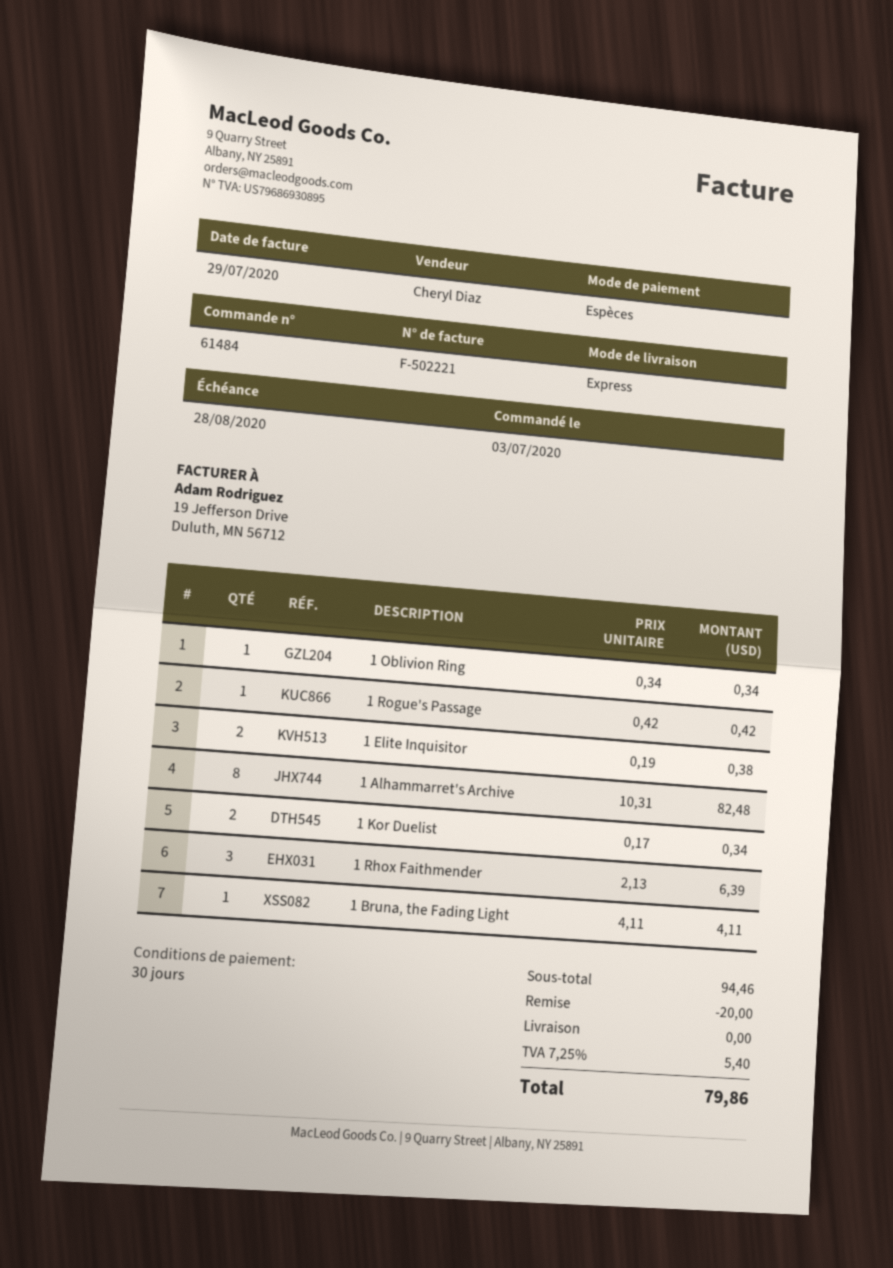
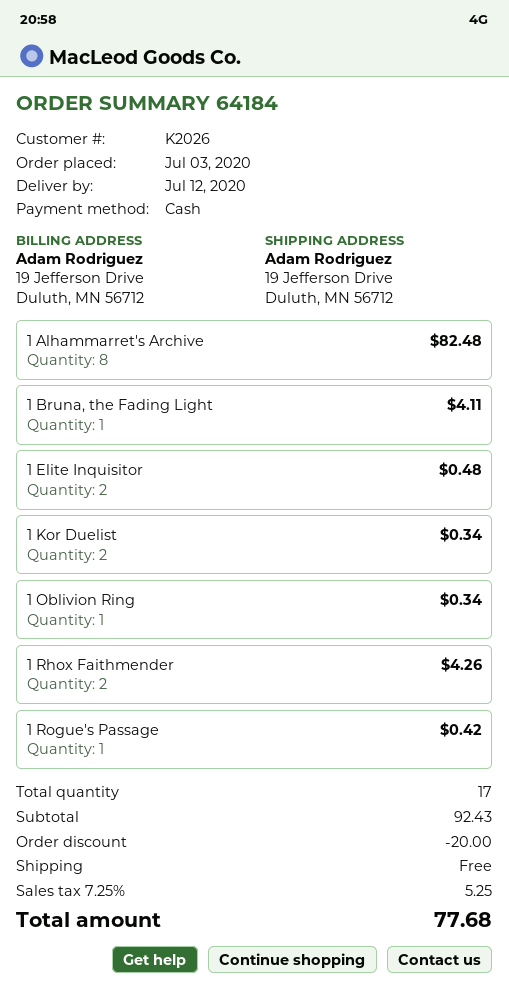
order number: 61484 -> 64184
1 Elite Inquisitor: 2 for 0.38 -> 2 for 0.48
1 Rhox Faithmender: 3 for 6.39 -> 2 for 4.26
subtotal: 94.46 -> 92.43
tax: 7.25% = 5.40 -> 7.25% = 5.25
total: 79.86 -> 77.68

